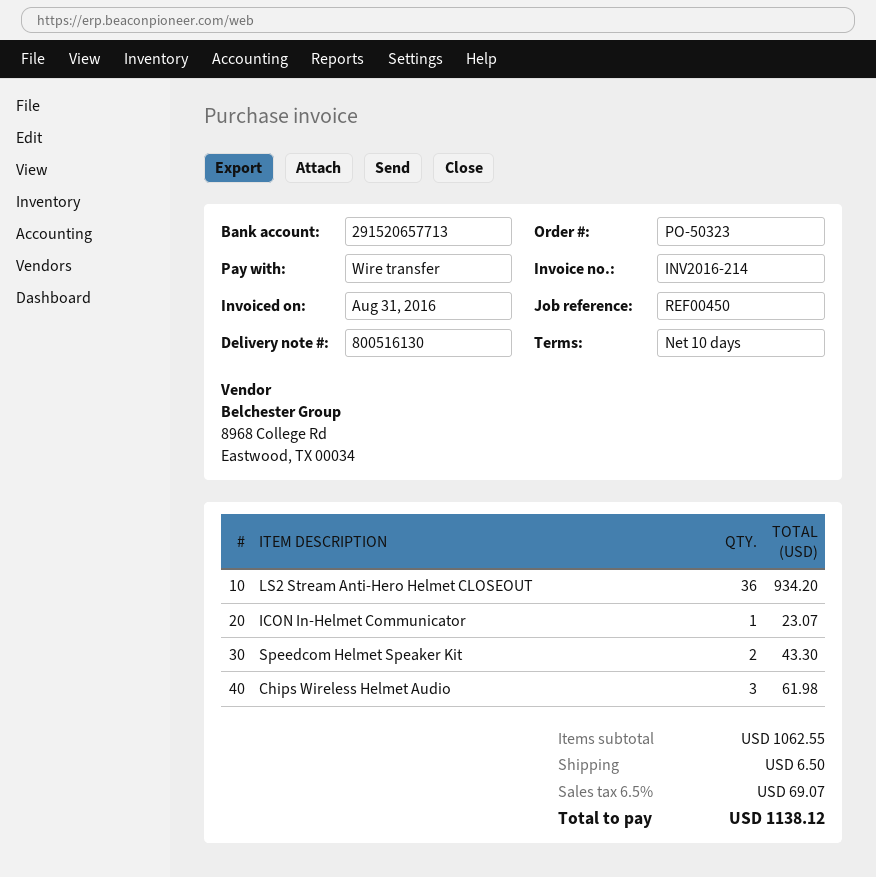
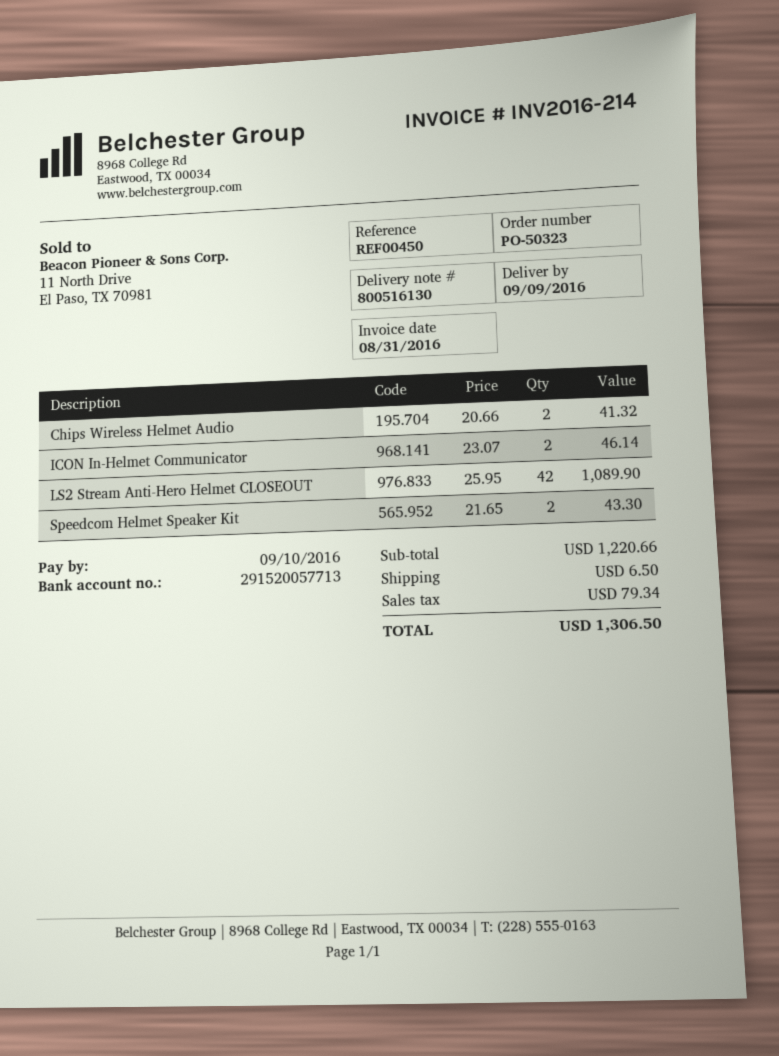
bank account: 291520657713 -> 291520057713
LS2 Stream Anti-Hero Helmet CLOSEOUT: 36 for 934.20 -> 42 for 1089.90
ICON In-Helmet Communicator: 1 for 23.07 -> 2 for 46.14
Chips Wireless Helmet Audio: 3 for 61.98 -> 2 for 41.32
subtotal: 1062.55 -> 1220.66
tax: 69.07 -> 79.34
total: 1138.12 -> 1306.50

